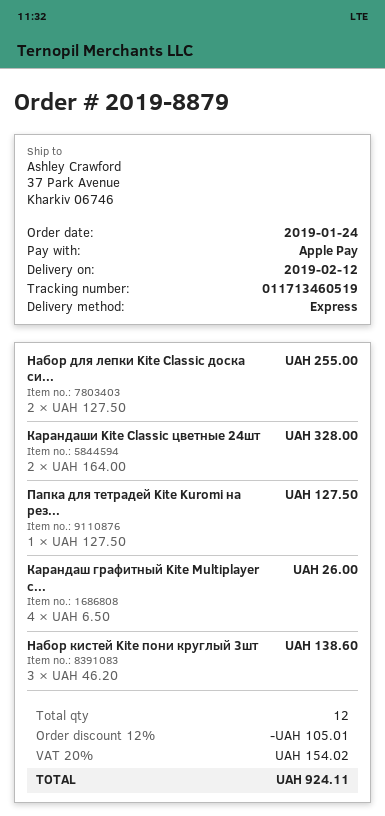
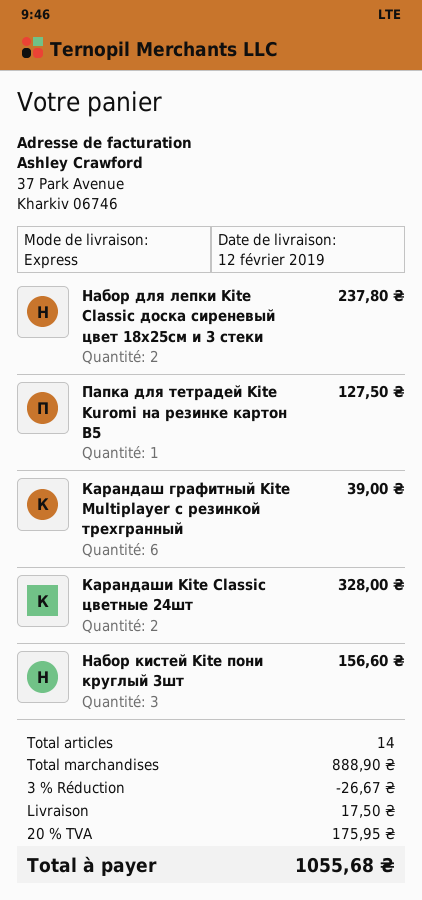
Набор для лепки Kite Classic доска си...: 2 for 255.00 -> 2 for 237.80
Карандаш графитный Kite Multiplayer с...: 4 for 26.00 -> 6 for 39.00
Набор кистей Kite пони круглый 3шт: 3 for 138.60 -> 3 for 156.60
total quantity: 12 -> 14
discount: 12% = 105.01 -> 3% = 26.67
shipping: none -> 17.50
tax: 20% = 154.02 -> 20% = 175.95
total: 924.11 -> 1055.68

